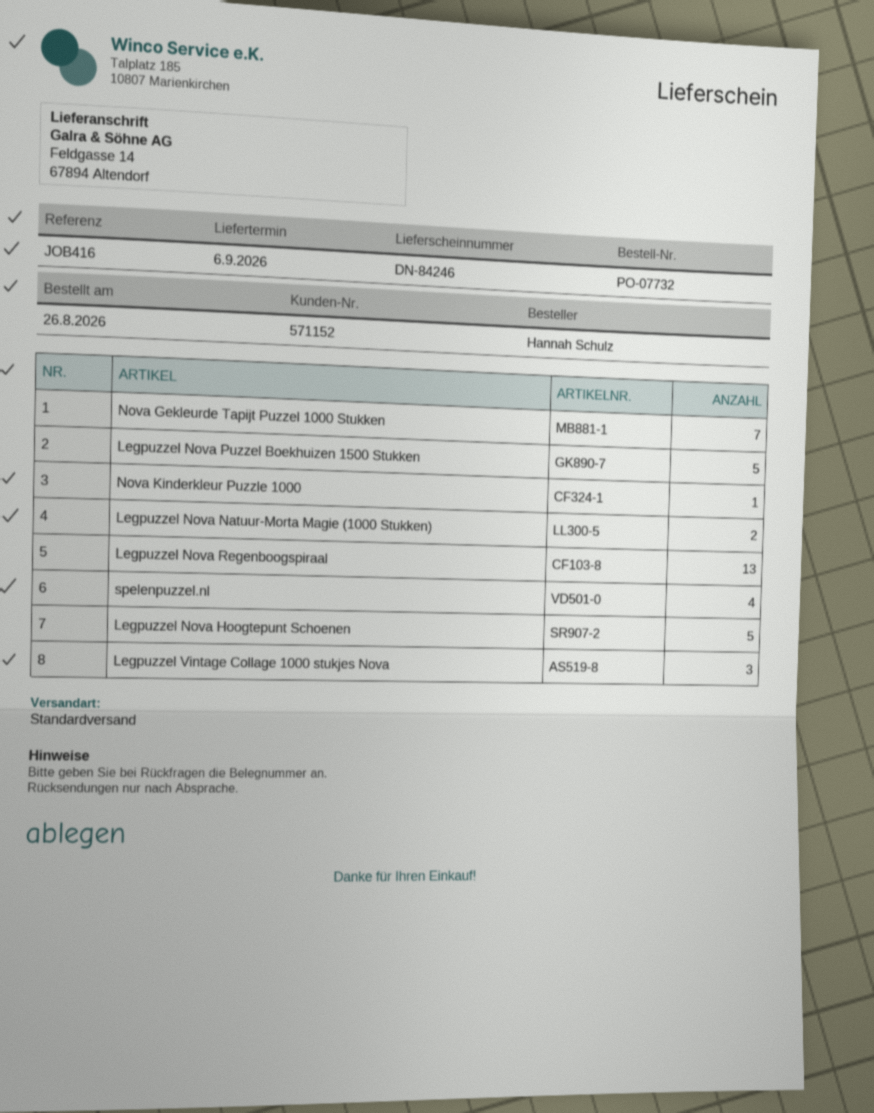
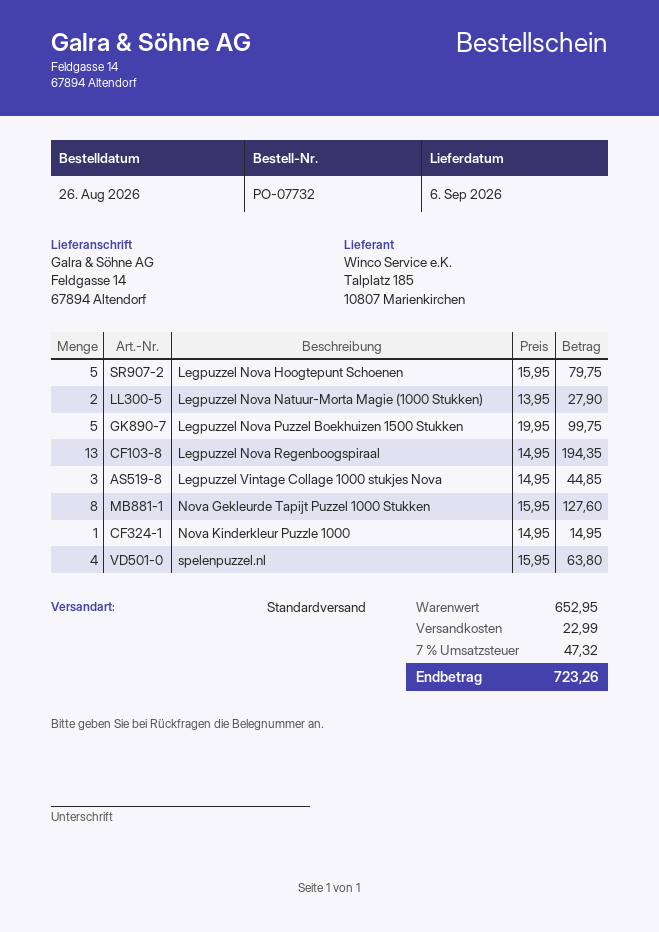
Nova Gekleurde Tapijt Puzzel 1000 Stukken: 7 -> 8

